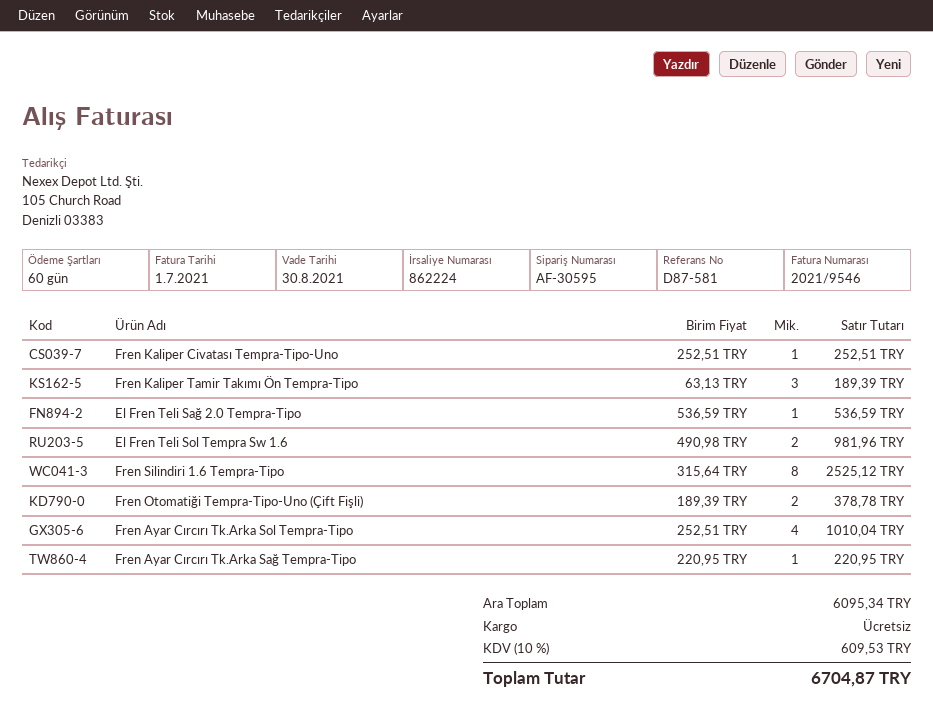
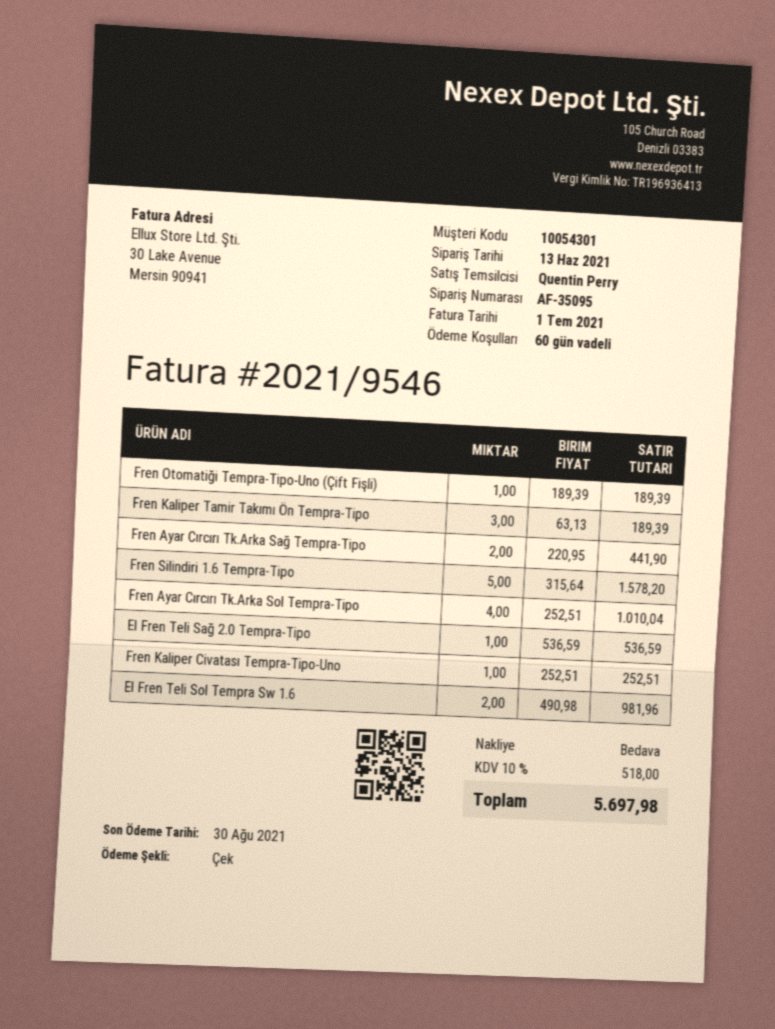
order number: AF-30595 -> AF-35095
Fren Silindiri 1.6 Tempra-Tipo: 8 x 315.64 = 2525.12 -> 5 x 315.64 = 1578.20
Fren Otomatiği Tempra-Tipo-Uno (Çift Fişli): 2 x 189.39 = 378.78 -> 1 x 189.39 = 189.39
Fren Ayar Cırcırı Tk.Arka Sağ Tempra-Tipo: 1 x 220.95 = 220.95 -> 2 x 220.95 = 441.90
tax: 10% = 609.53 -> 10% = 518.00
total: 6704.87 -> 5697.98

